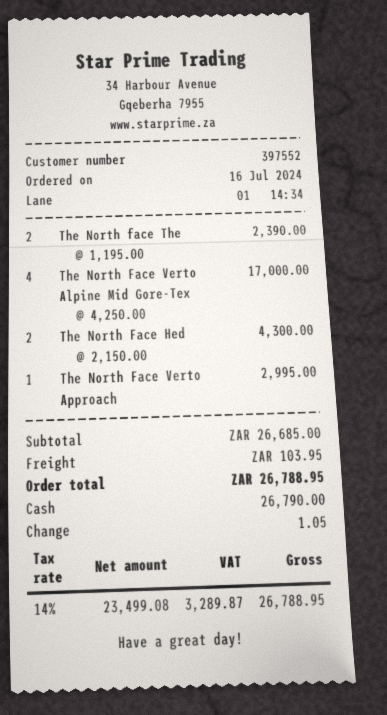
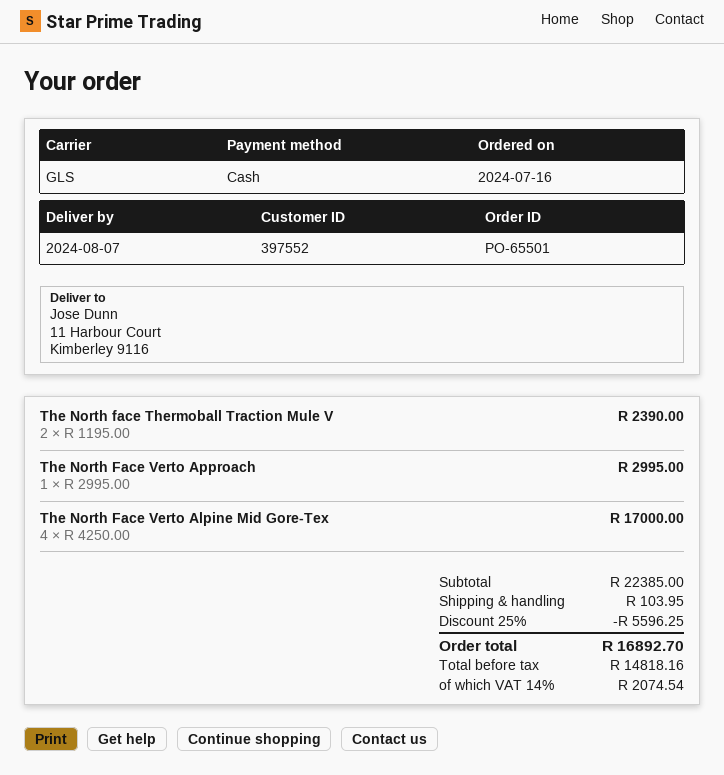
The North Face Hed: 2 x 2150.00 = 4300.00 -> none
subtotal: 26685.00 -> 22385.00
discount: none -> 25% = 5596.25
net: 23499.08 -> 14818.16
tax: 14% = 3289.87 -> 14% = 2074.54
total: 26788.95 -> 16892.70

